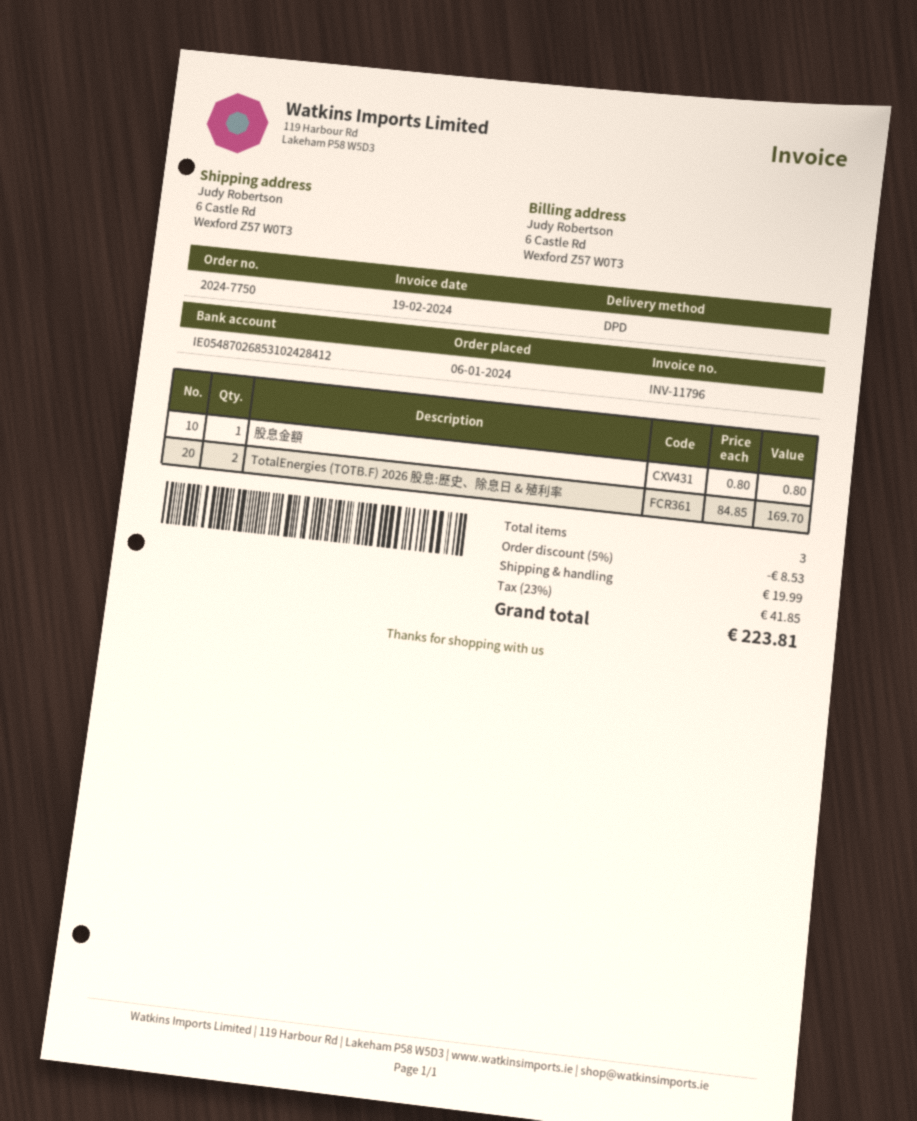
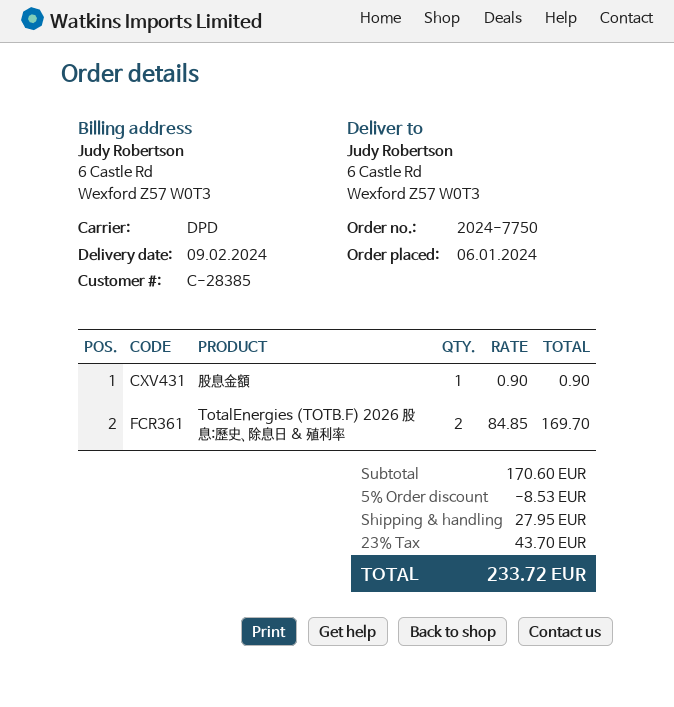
股息金額: 1 x 0.80 = 0.80 -> 1 x 0.90 = 0.90
shipping: 19.99 -> 27.95
tax: 23% = 41.85 -> 23% = 43.70
total: 223.81 -> 233.72

